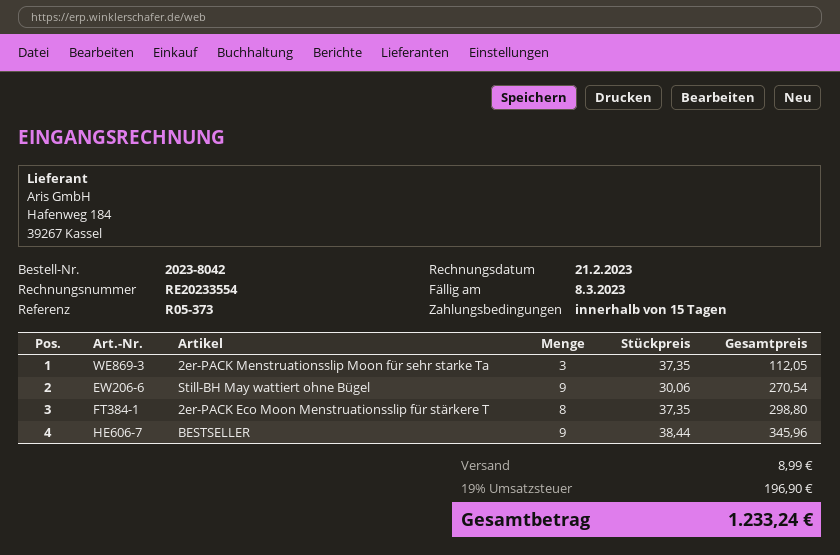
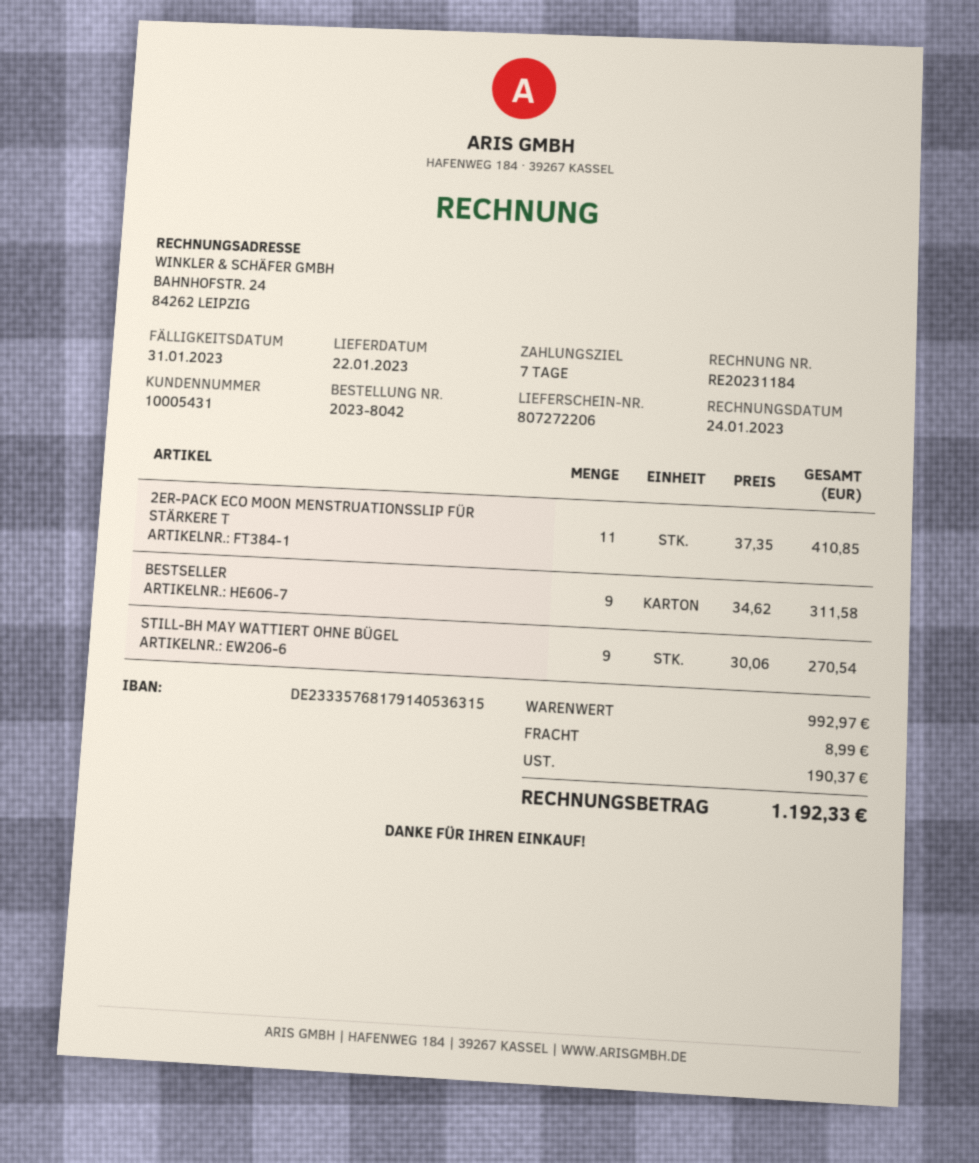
invoice number: RE20233554 -> RE20231184
invoice date: 2023-02-21 -> 2023-01-24
payment terms: 15 days -> 7 days
due date: 2023-03-08 -> 2023-01-31
2er-PACK Menstruationsslip Moon für sehr starke Ta: 3 x 37.35 = 112.05 -> none
2er-PACK Eco Moon Menstruationsslip für stärkere T: 8 x 37.35 = 298.80 -> 11 x 37.35 = 410.85
BESTSELLER: 9 x 38.44 = 345.96 -> 9 x 34.62 = 311.58
tax: 196.90 -> 190.37
total: 1233.24 -> 1192.33

